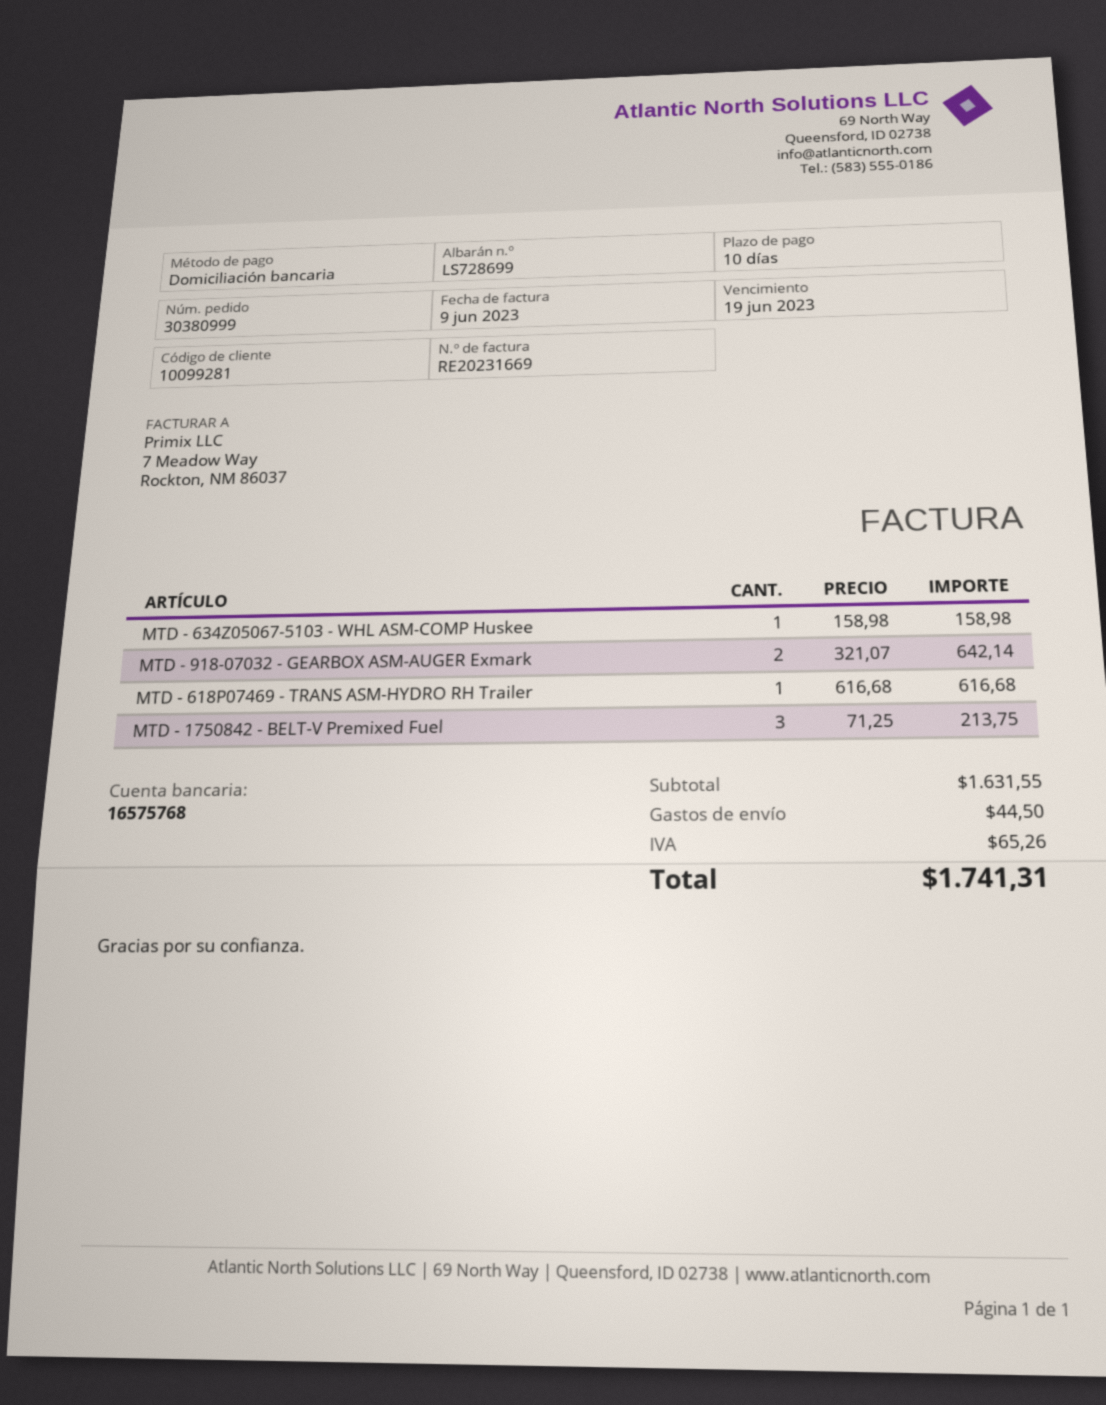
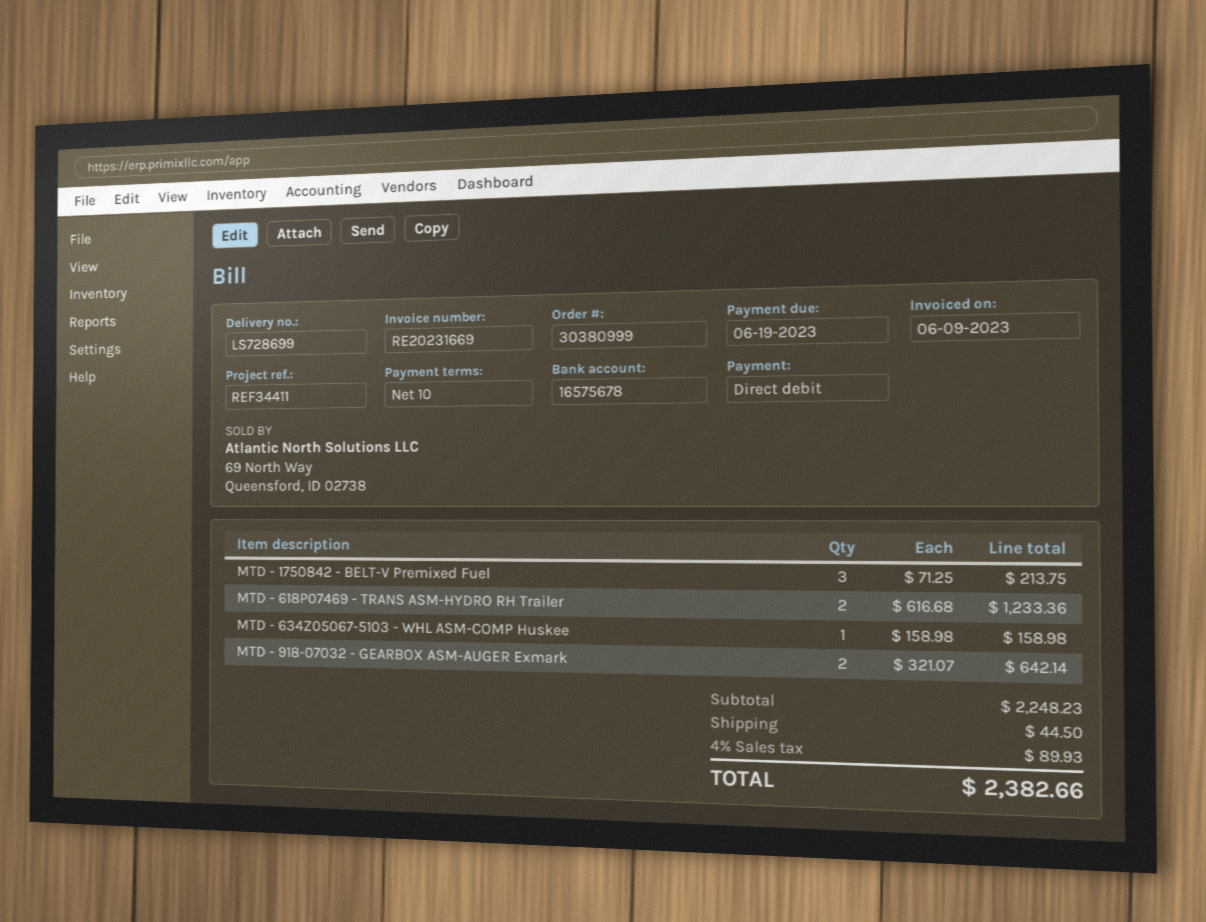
bank account: 16575768 -> 16575678
MTD - 618P07469 - TRANS ASM-HYDRO RH Trailer: 1 x 616.68 = 616.68 -> 2 x 616.68 = 1233.36
subtotal: 1631.55 -> 2248.23
tax: 65.26 -> 89.93
total: 1741.31 -> 2382.66

